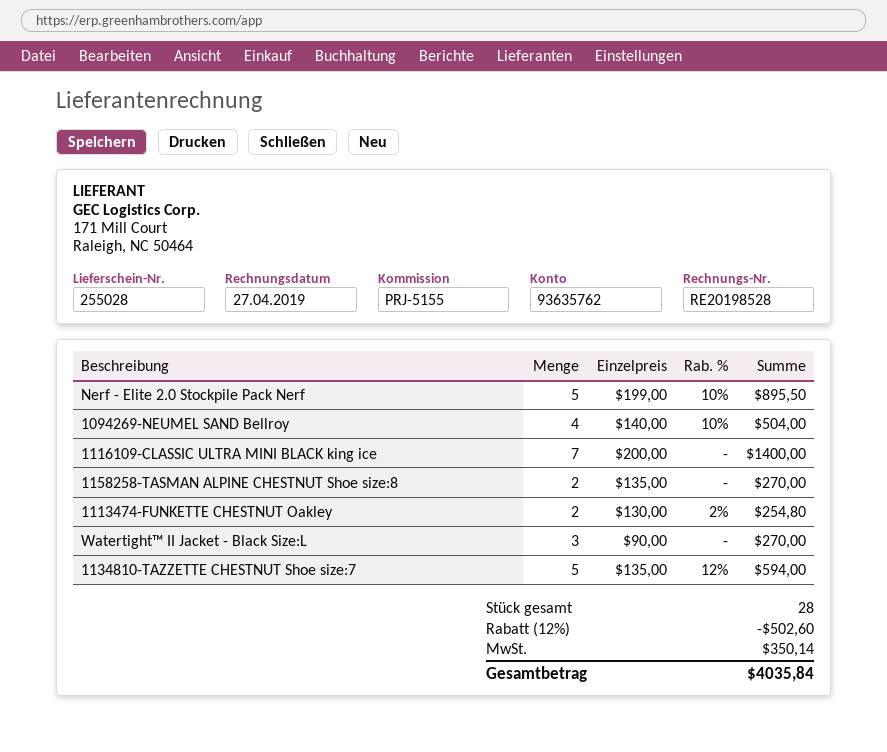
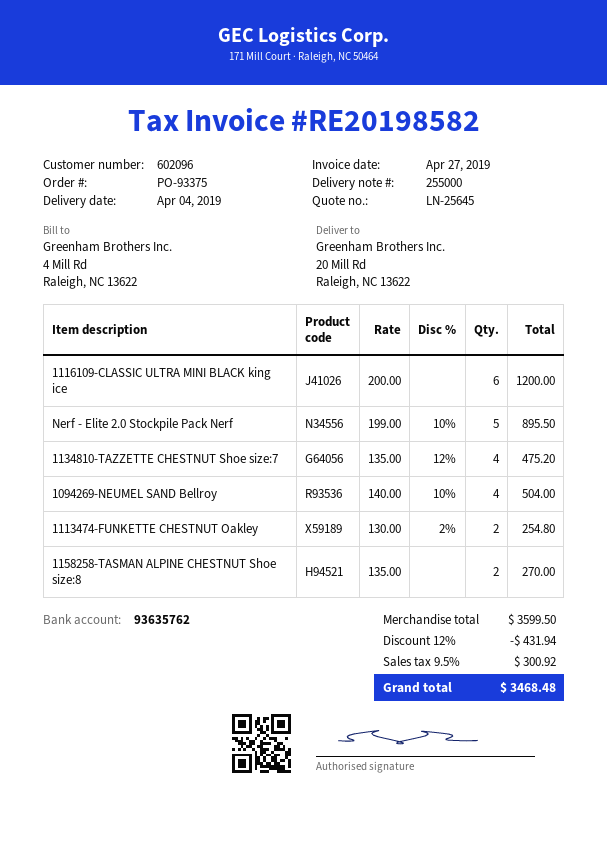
delivery note number: 255028 -> 255000
invoice number: RE20198528 -> RE20198582
1116109-CLASSIC ULTRA MINI BLACK king ice: 7 x 200.00 = 1400.00 -> 6 x 200.00 = 1200.00
Watertight™ II Jacket - Black Size:L: 3 x 90.00 = 270.00 -> none
1134810-TAZZETTE CHESTNUT Shoe size:7: 5 x 135.00 - 12% = 594.00 -> 4 x 135.00 - 12% = 475.20
discount: 12% = 502.60 -> 12% = 431.94
tax: 350.14 -> 300.92
total: 4035.84 -> 3468.48

